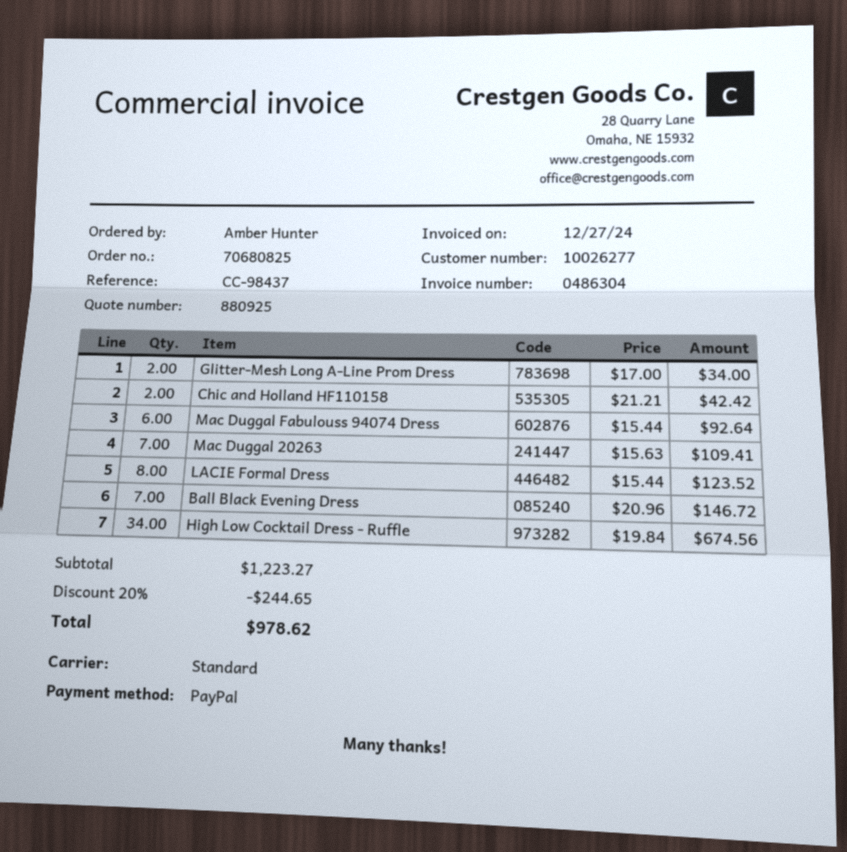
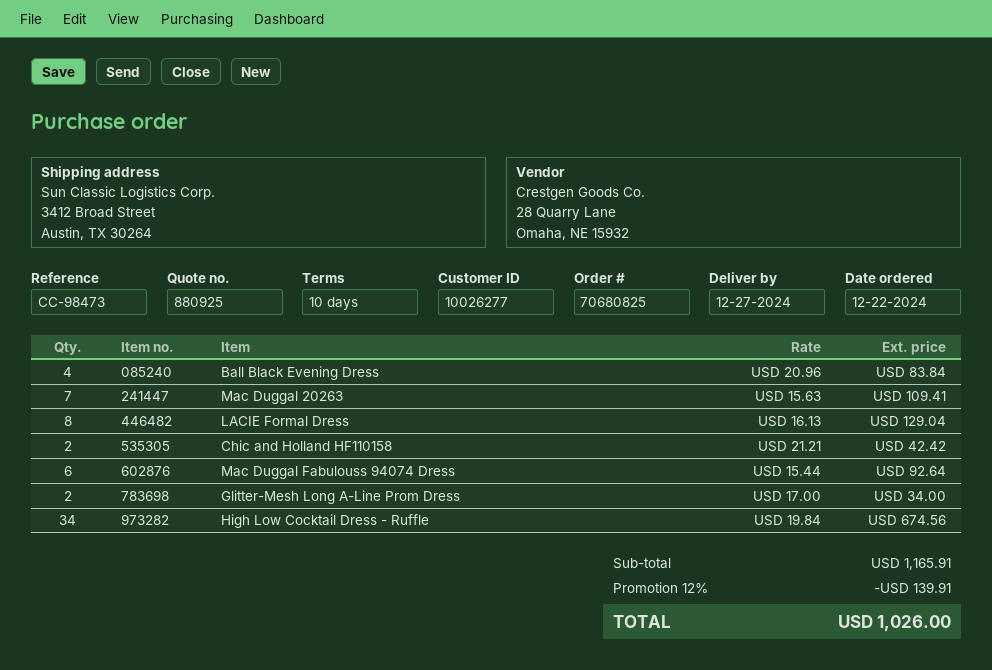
reference: CC-98437 -> CC-98473
LACIE Formal Dress: 8 x 15.44 = 123.52 -> 8 x 16.13 = 129.04
Ball Black Evening Dress: 7 x 20.96 = 146.72 -> 4 x 20.96 = 83.84
subtotal: 1223.27 -> 1165.91
discount: 20% = 244.65 -> 12% = 139.91
total: 978.62 -> 1026.00

